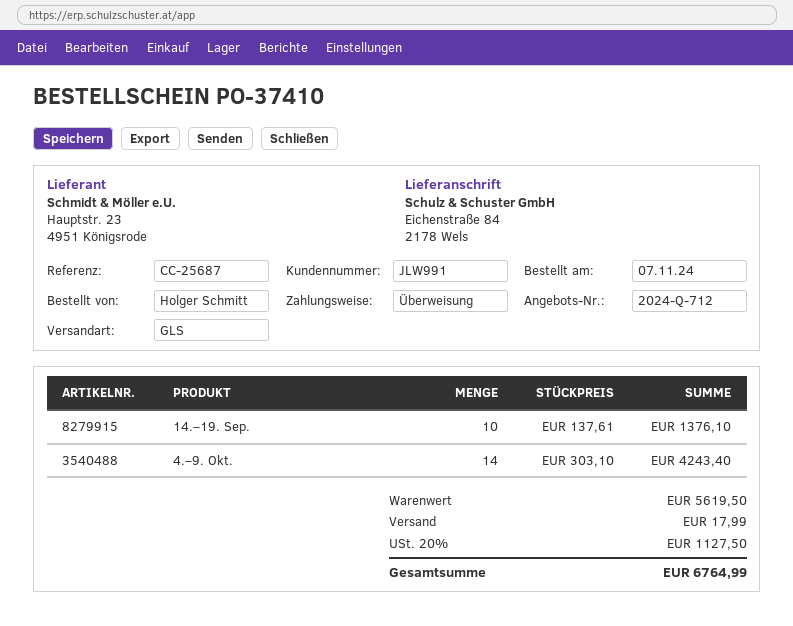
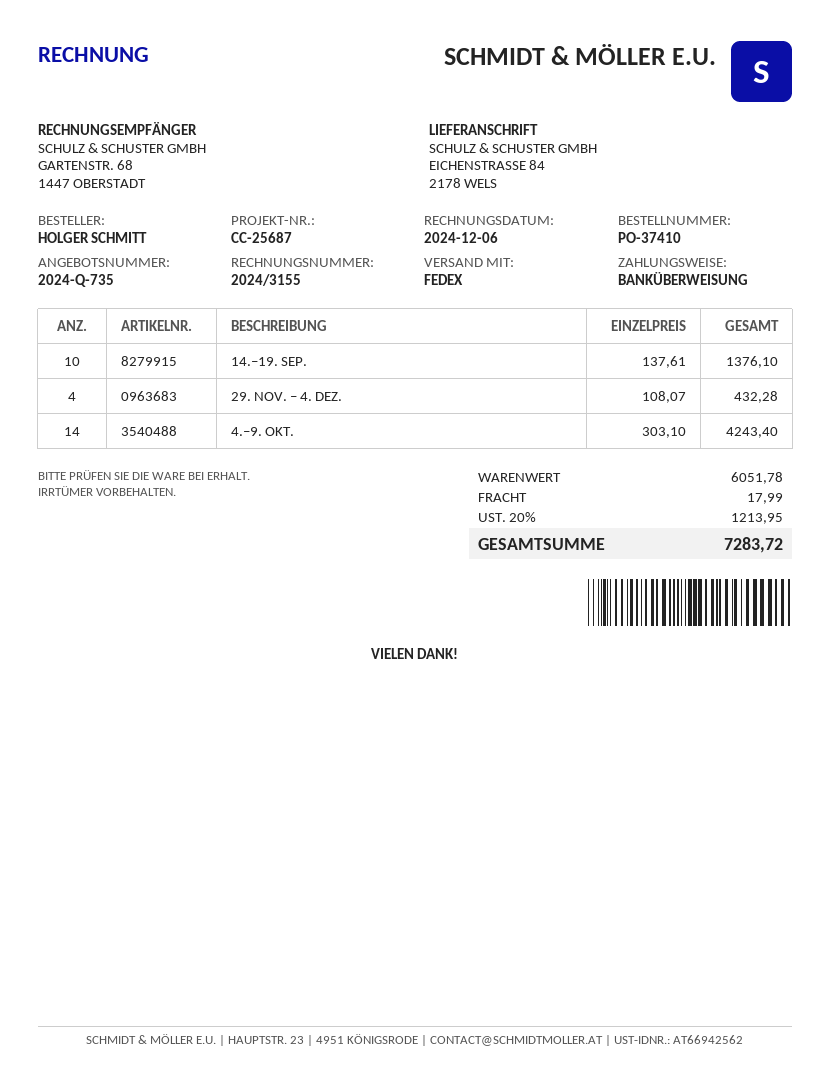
quote number: 2024-Q-712 -> 2024-Q-735
shipping method: GLS -> FedEx
29. NOV. – 4. DEZ.: none -> 4 x 108.07 = 432.28
subtotal: 5619.50 -> 6051.78
tax: 20% = 1127.50 -> 20% = 1213.95
total: 6764.99 -> 7283.72

